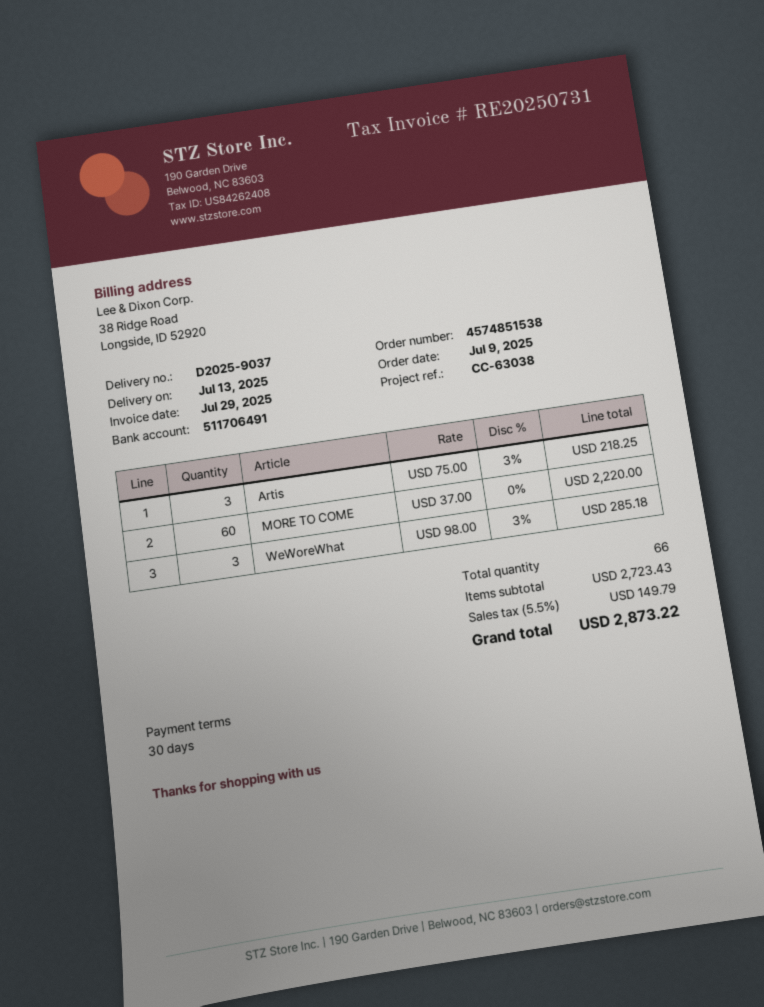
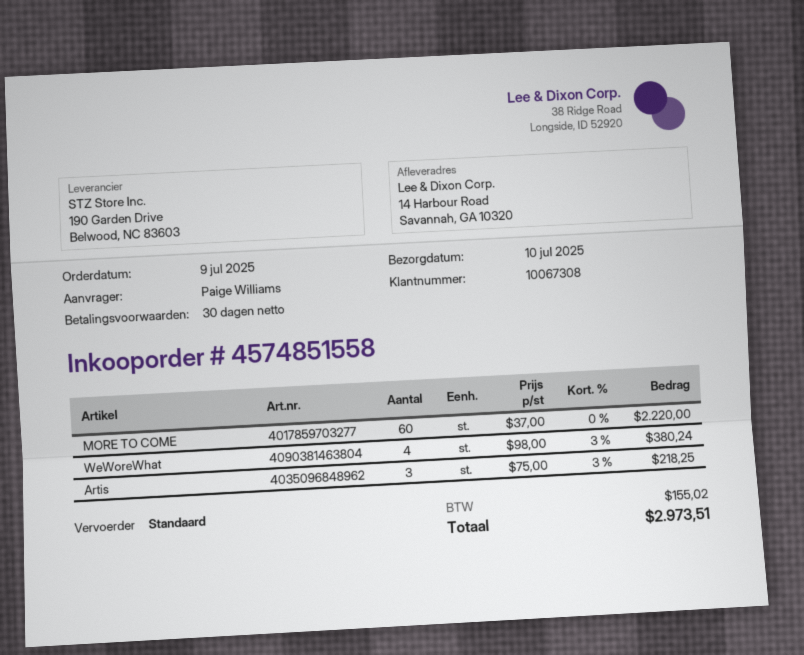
order number: 4574851538 -> 4574851558
delivery date: 2025-07-13 -> 2025-07-10
WeWoreWhat: 3 x 98.00 - 3% = 285.18 -> 4 x 98.00 - 3% = 380.24
tax: 149.79 -> 155.02
total: 2873.22 -> 2973.51

